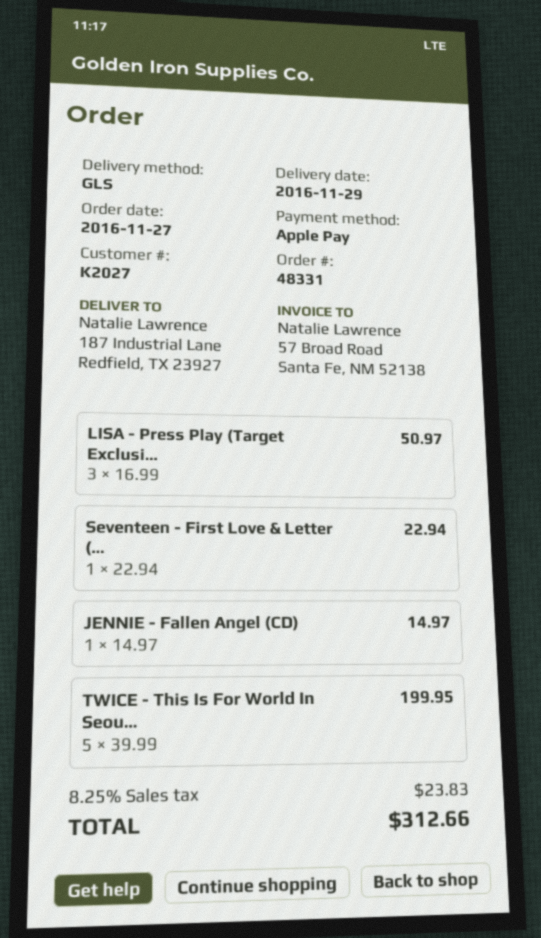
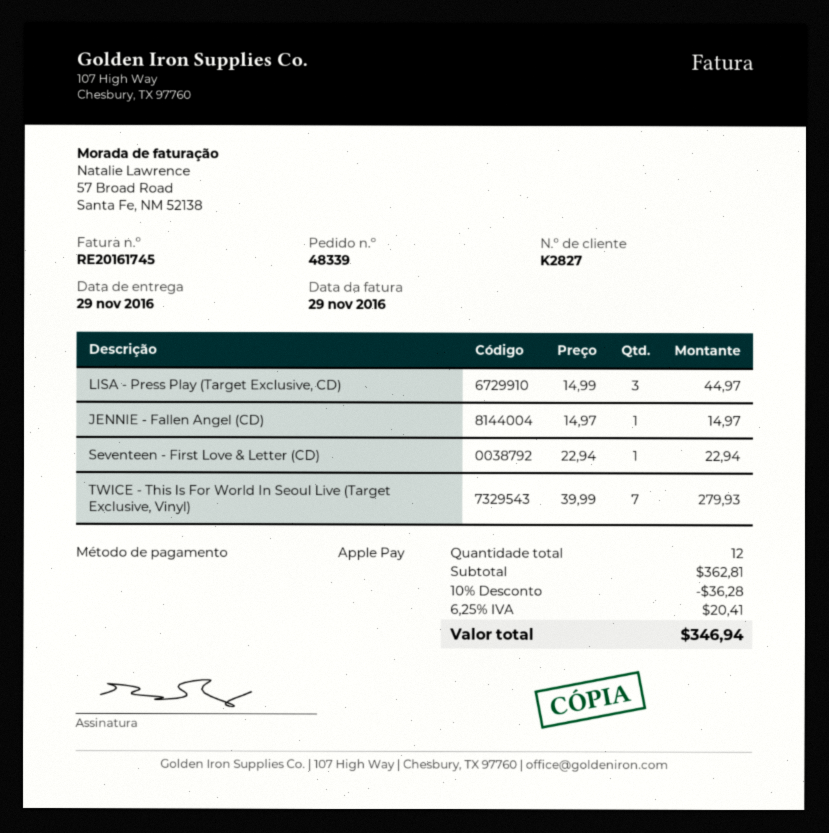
order number: 48331 -> 48339
customer number: K2027 -> K2827
LISA - Press Play (Target Exclusi...: 3 x 16.99 = 50.97 -> 3 x 14.99 = 44.97
TWICE - This Is For World In Seou...: 5 x 39.99 = 199.95 -> 7 x 39.99 = 279.93
discount: none -> 10% = 36.28
tax: 8.25% = 23.83 -> 6.25% = 20.41
total: 312.66 -> 346.94

